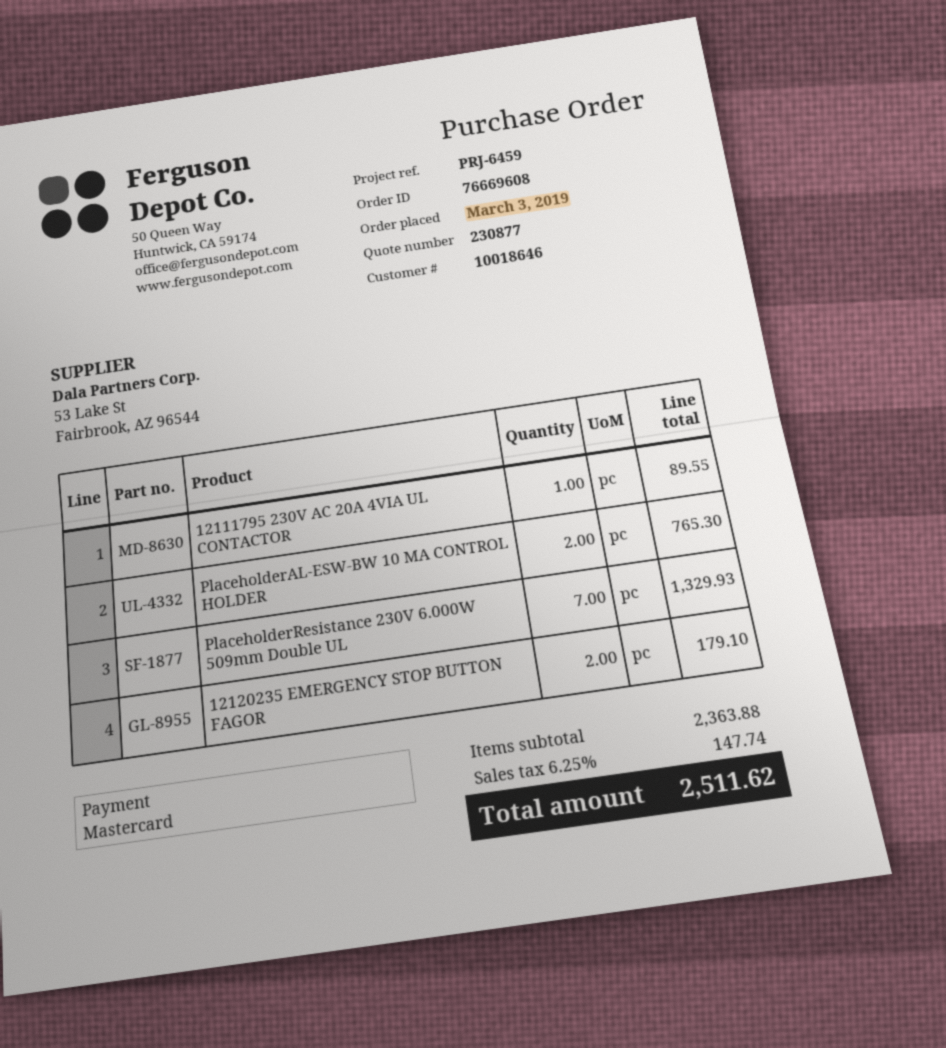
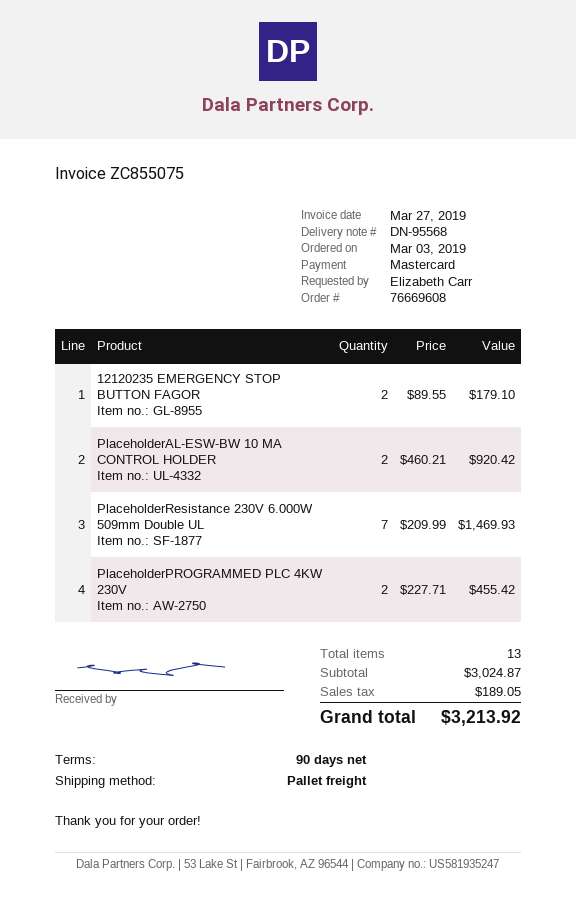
12111795 230V AC 20A 4VIA UL CONTACTOR: 1 for 89.55 -> none
PlaceholderAL-ESW-BW 10 MA CONTROL HOLDER: 2 for 765.30 -> 2 for 920.42
PlaceholderResistance 230V 6.000W 509mm Double UL: 7 for 1329.93 -> 7 for 1469.93
PlaceholderPROGRAMMED PLC 4KW 230V: none -> 2 for 455.42
subtotal: 2363.88 -> 3024.87
tax: 147.74 -> 189.05
total: 2511.62 -> 3213.92

